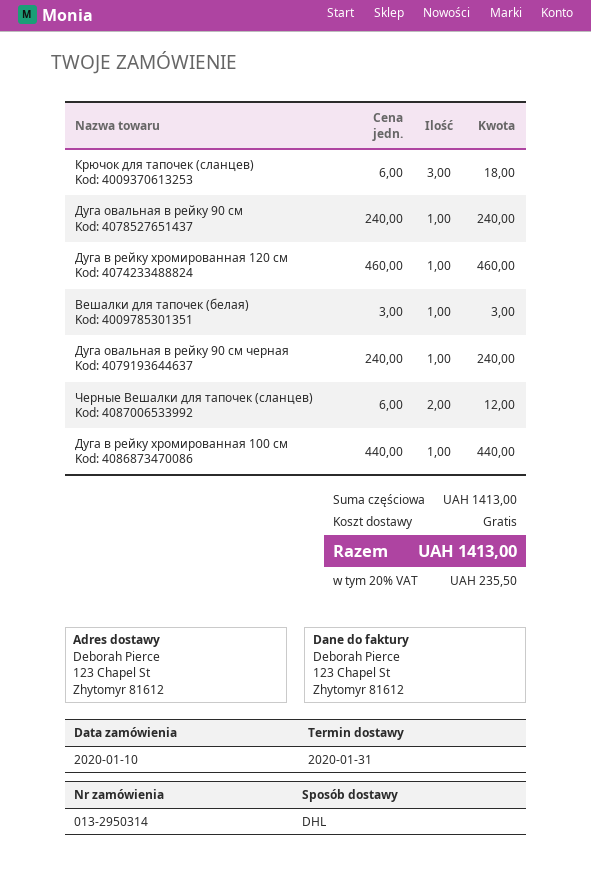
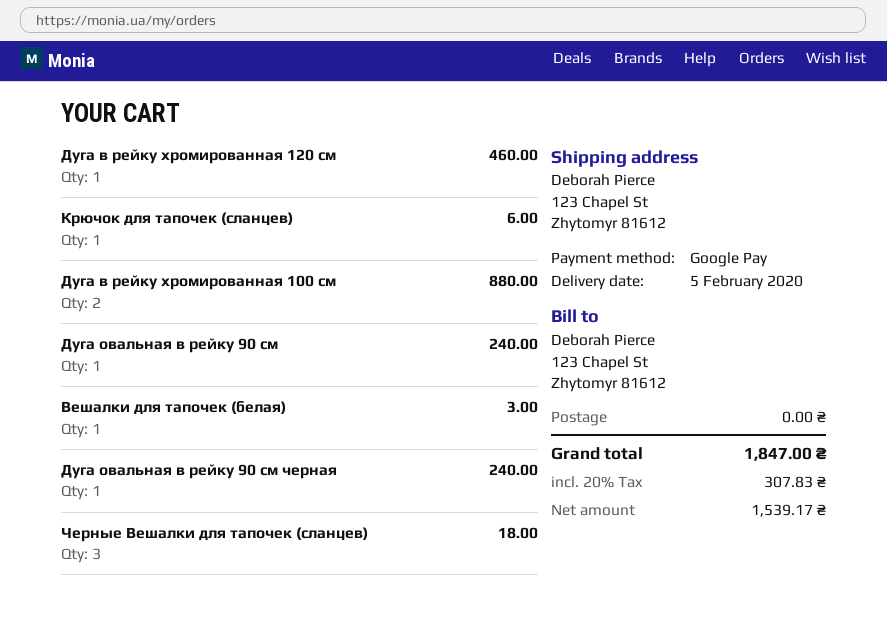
delivery date: 2020-01-31 -> 2020-02-05
Крючок для тапочек (сланцев): 3 for 18.00 -> 1 for 6.00
Черные Вешалки для тапочек (сланцев): 2 for 12.00 -> 3 for 18.00
Дуга в рейку хромированная 100 см: 1 for 440.00 -> 2 for 880.00
tax: 20% = 235.50 -> 20% = 307.83
total: 1413.00 -> 1847.00

